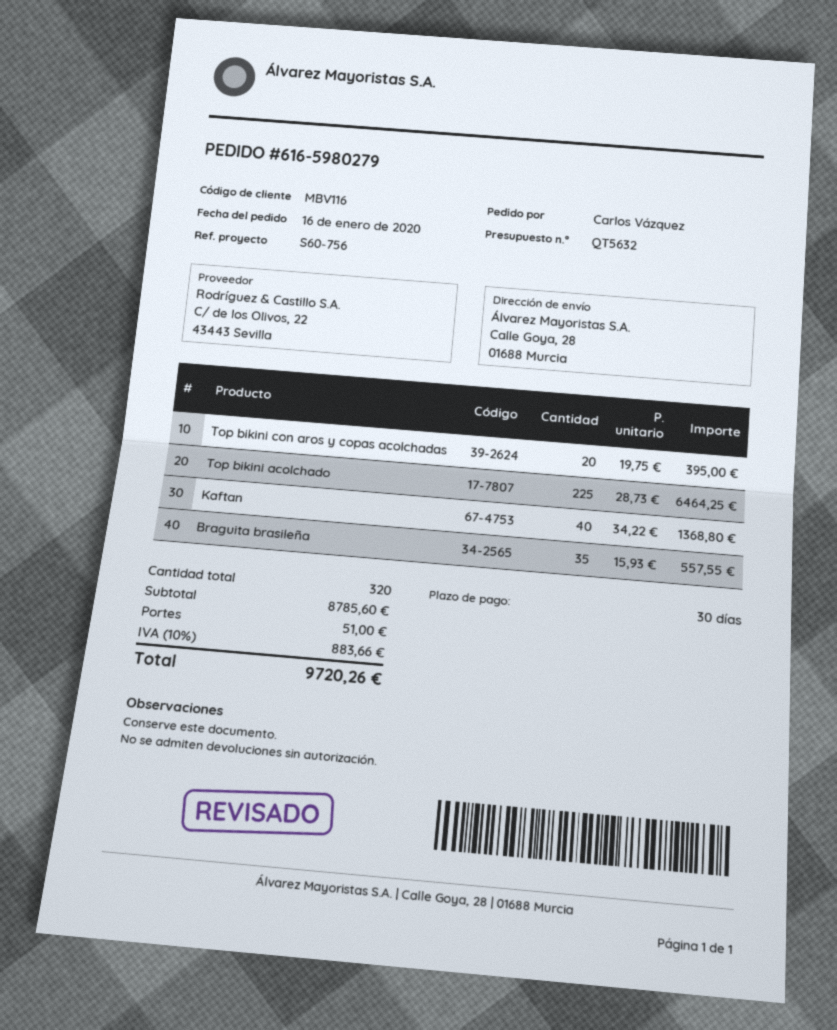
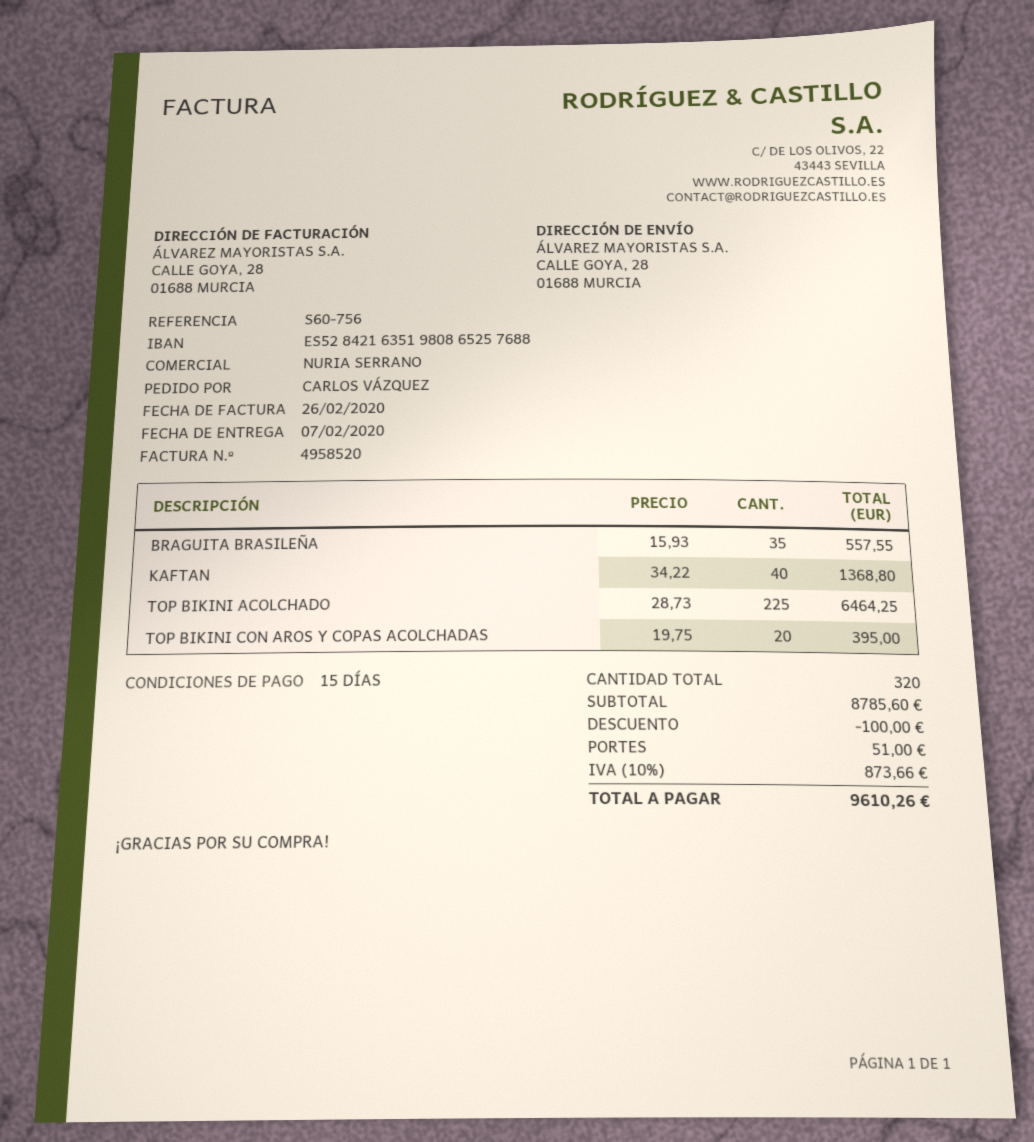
payment terms: 30 days -> 15 days
discount: none -> 100.00
tax: 10% = 883.66 -> 10% = 873.66
total: 9720.26 -> 9610.26

